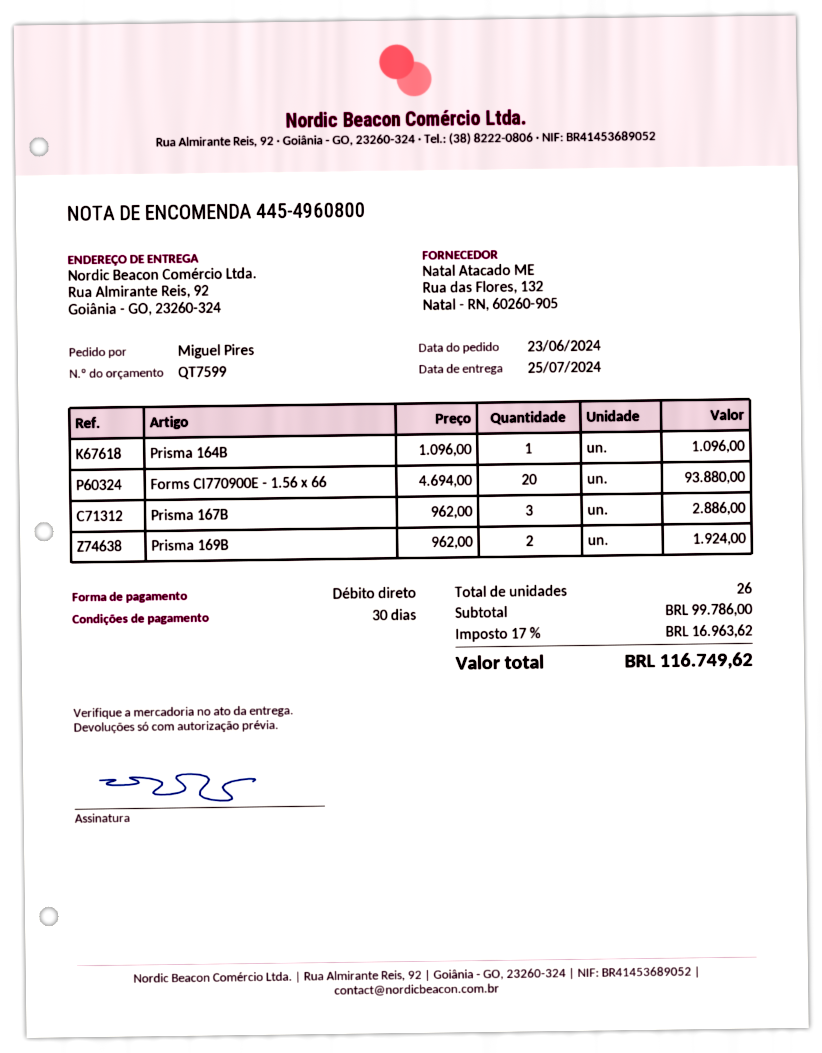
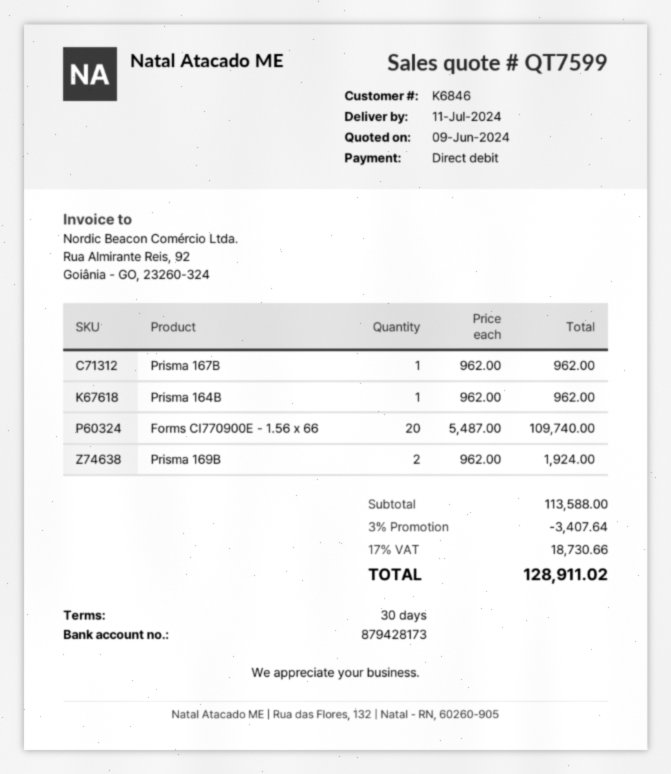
delivery date: 2024-07-25 -> 2024-07-11
Prisma 164B: 1 x 1096.00 = 1096.00 -> 1 x 962.00 = 962.00
Forms CI770900E - 1.56 x 66: 20 x 4694.00 = 93880.00 -> 20 x 5487.00 = 109740.00
Prisma 167B: 3 x 962.00 = 2886.00 -> 1 x 962.00 = 962.00
subtotal: 99786.00 -> 113588.00
discount: none -> 3% = 3407.64
tax: 17% = 16963.62 -> 17% = 18730.66
total: 116749.62 -> 128911.02

